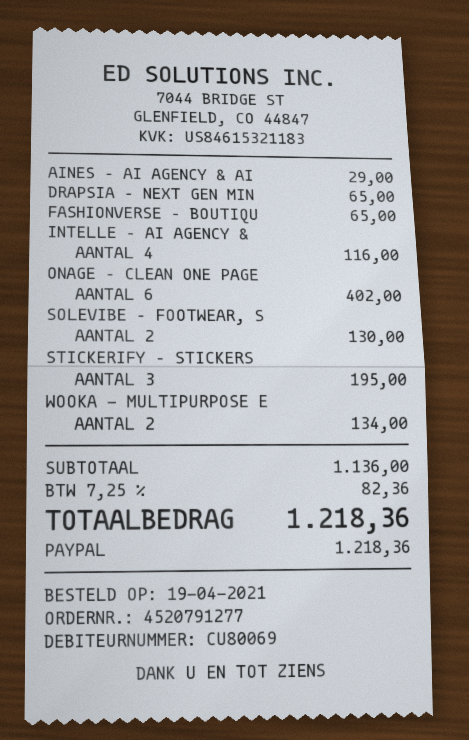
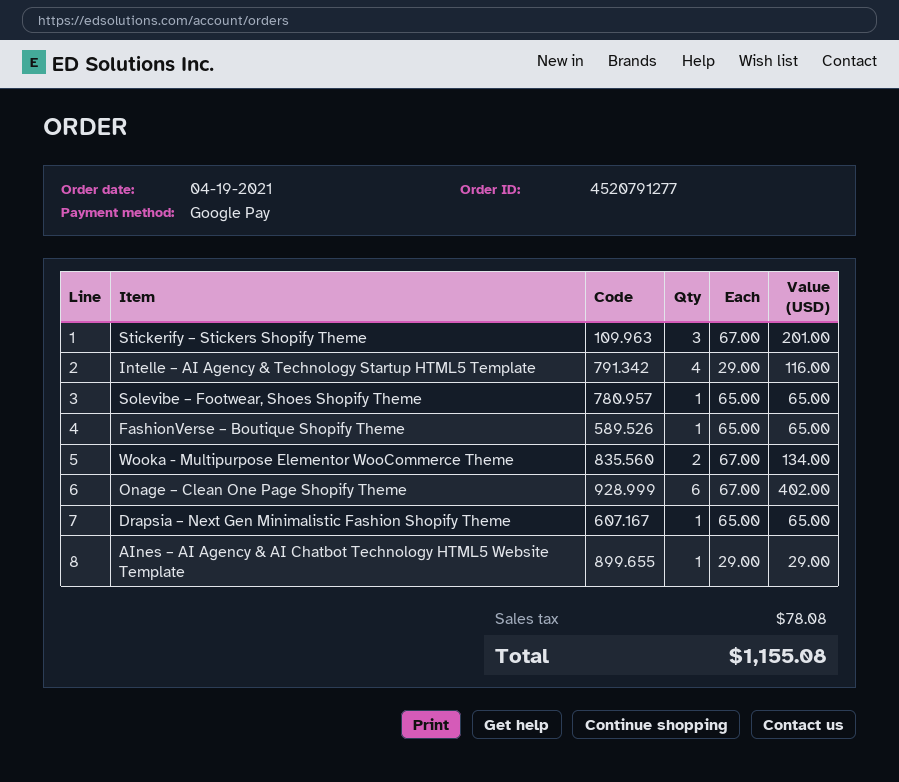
payment method: PayPal -> Google Pay
SOLEVIBE – FOOTWEAR, S: 2 for 130.00 -> 1 for 65.00
STICKERIFY – STICKERS: 3 for 195.00 -> 3 for 201.00
tax: 82.36 -> 78.08
total: 1218.36 -> 1155.08

